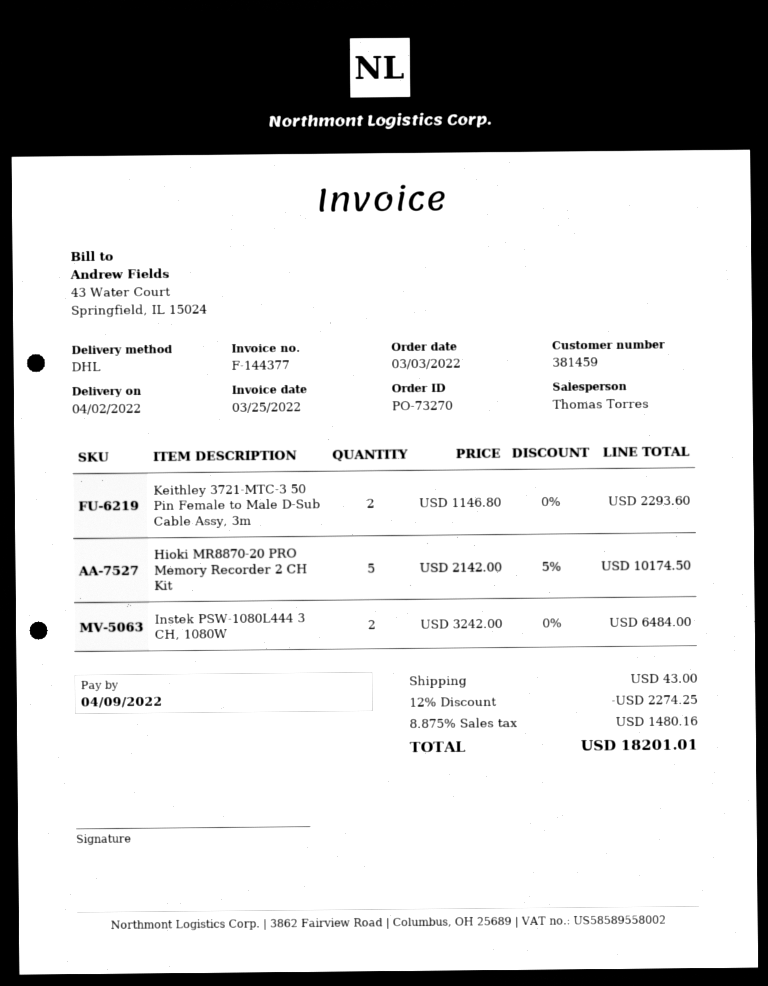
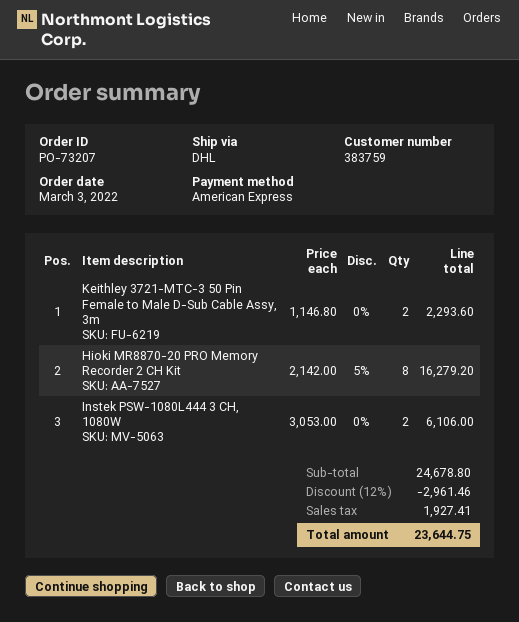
order number: PO-73270 -> PO-73207
customer number: 381459 -> 383759
Hioki MR8870-20 PRO Memory Recorder 2 CH Kit: 5 x 2142.00 - 5% = 10174.50 -> 8 x 2142.00 - 5% = 16279.20
Instek PSW-1080L444 3 CH, 1080W: 2 x 3242.00 = 6484.00 -> 2 x 3053.00 = 6106.00
discount: 12% = 2274.25 -> 12% = 2961.46
shipping: 43.00 -> none
tax: 1480.16 -> 1927.41
total: 18201.01 -> 23644.75

